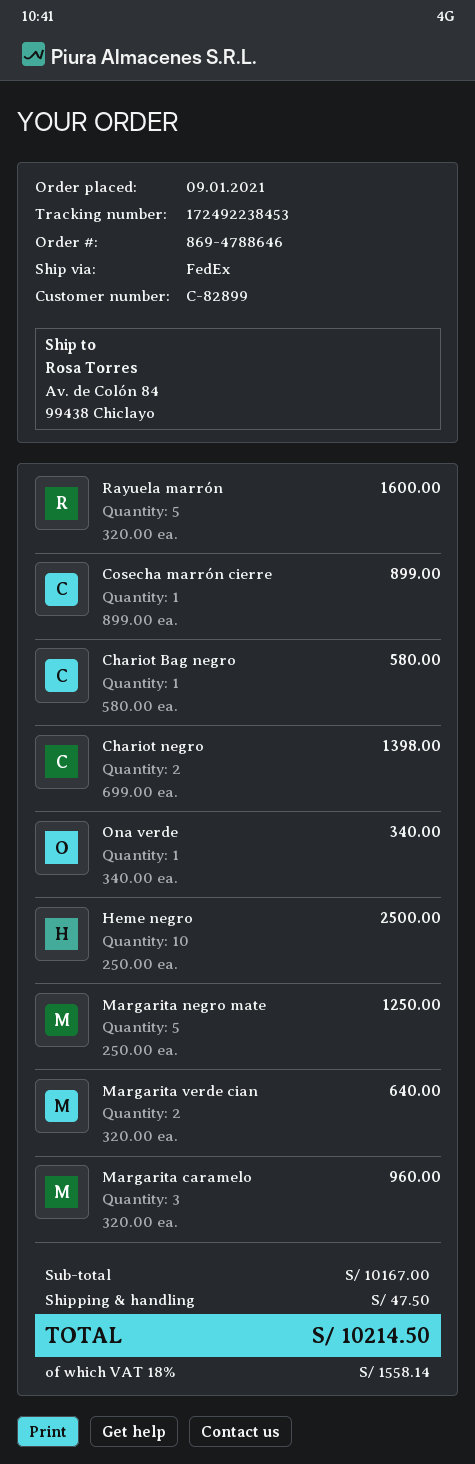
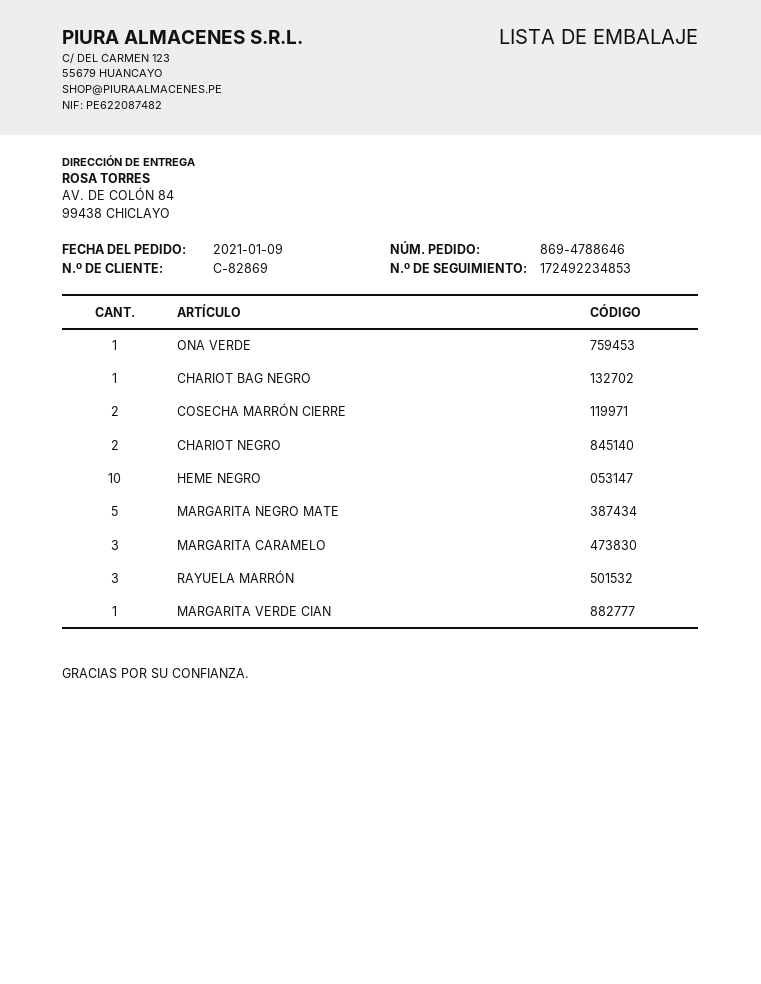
customer number: C-82899 -> C-82869
tracking number: 172492238453 -> 172492234853
Rayuela marrón: 5 -> 3
Cosecha marrón cierre: 1 -> 2
Margarita verde cian: 2 -> 1

